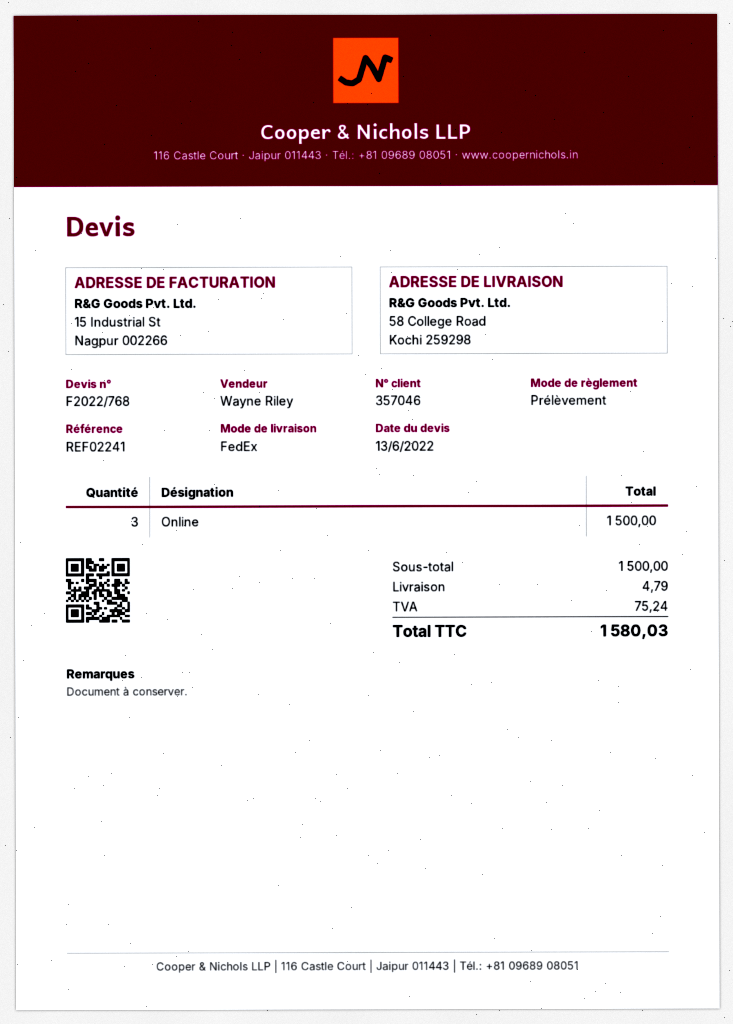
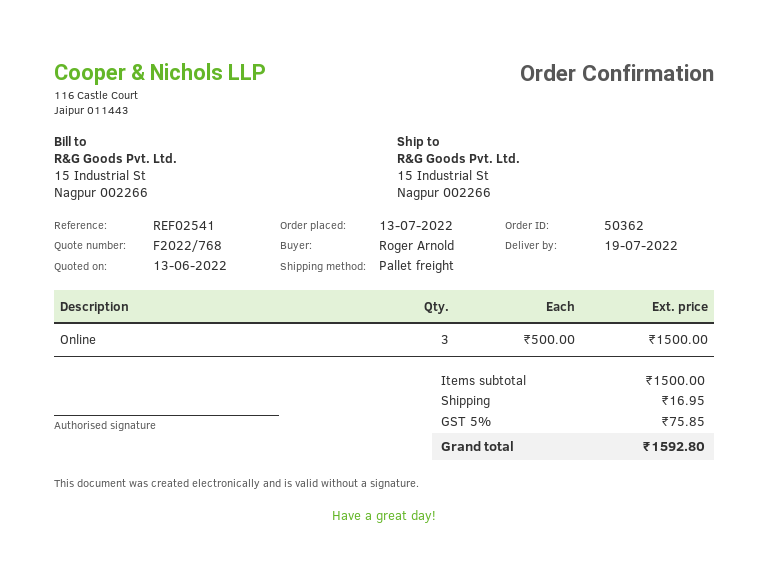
reference: REF02241 -> REF02541
shipping method: FedEx -> pallet freight
ship to: 58 College Road, Kochi 259298 -> 15 Industrial St, Nagpur 002266
shipping: 4.79 -> 16.95
tax: 75.24 -> 75.85
total: 1580.03 -> 1592.80

